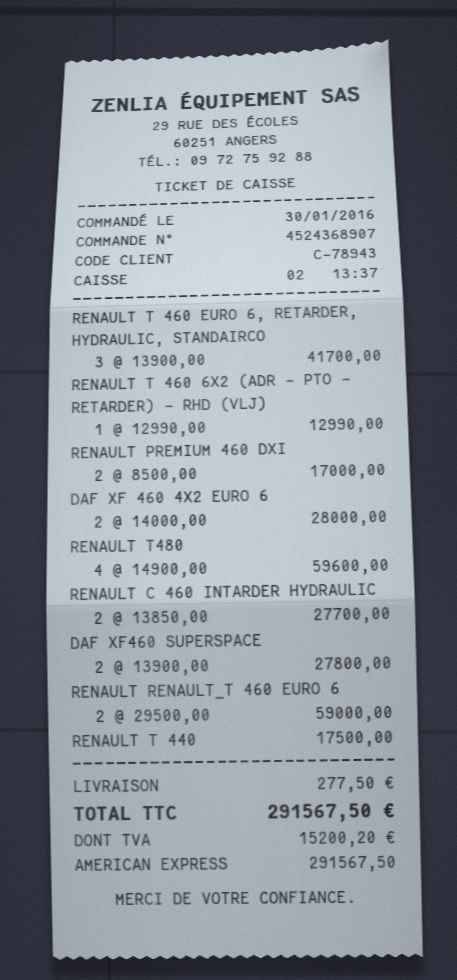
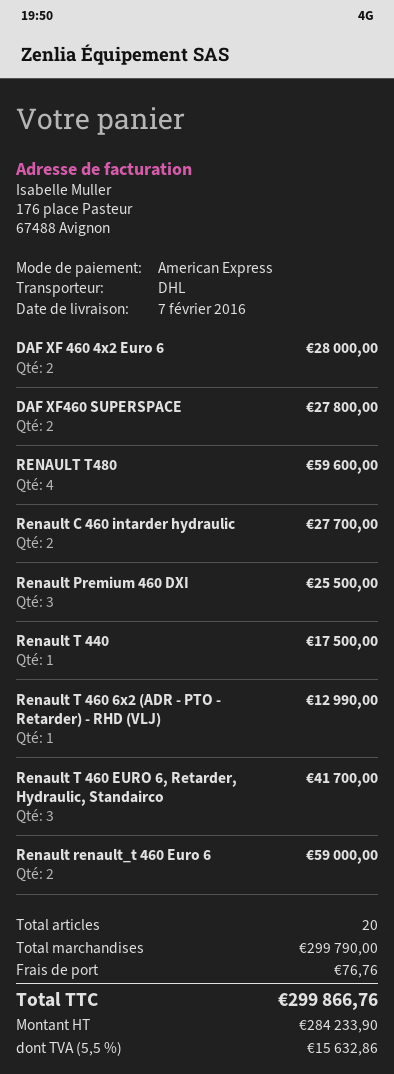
RENAULT PREMIUM 460 DXI: 2 for 17000.00 -> 3 for 25500.00
shipping: 277.50 -> 76.76
tax: 15200.20 -> 15632.86
total: 291567.50 -> 299866.76

